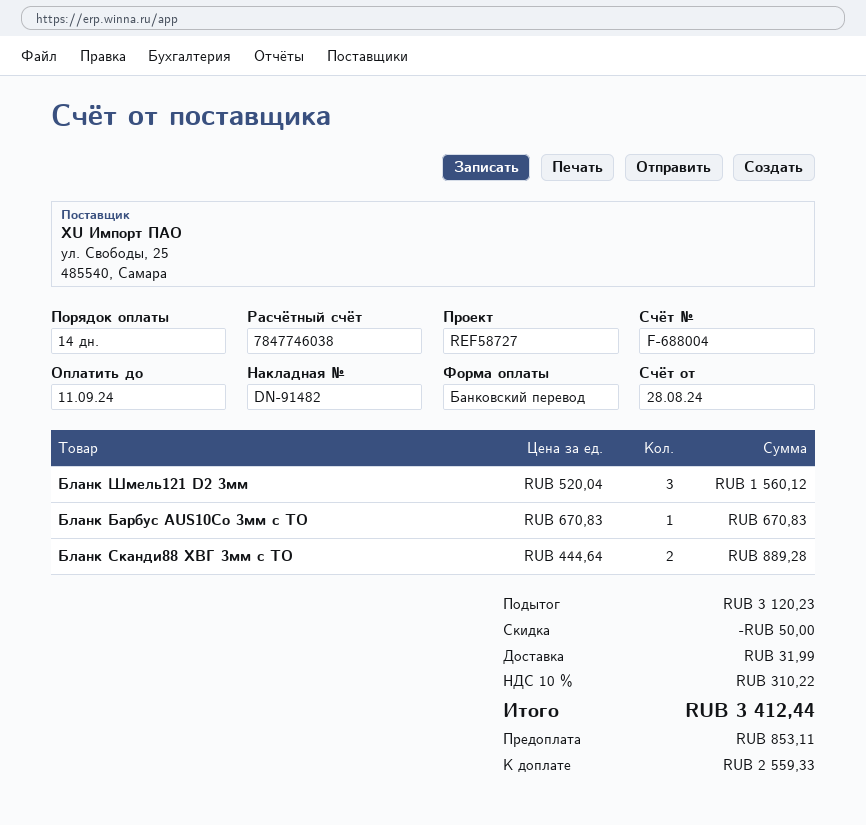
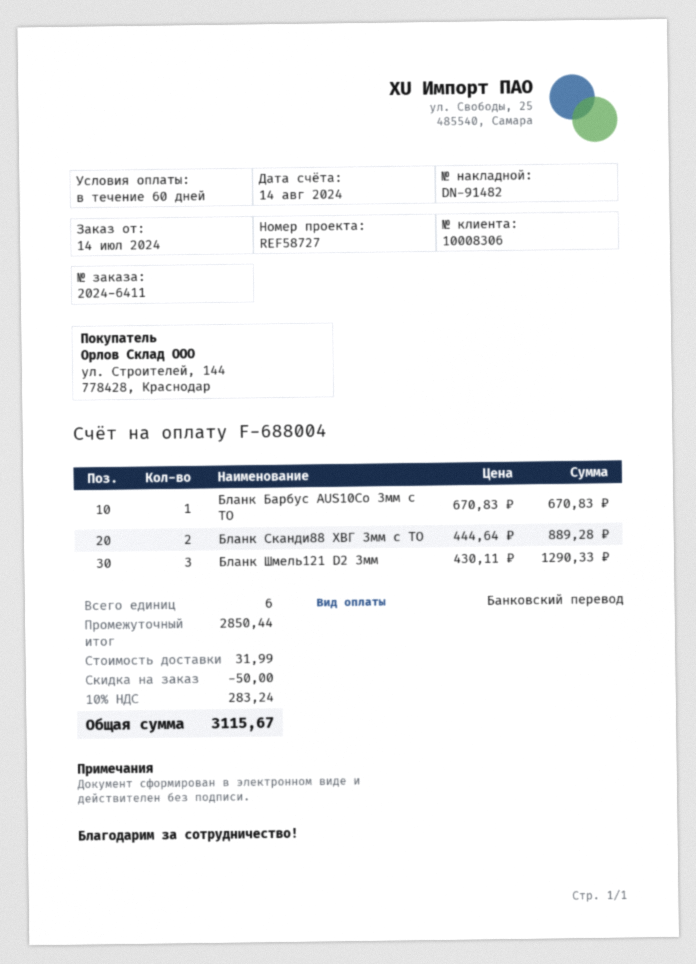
invoice date: 2024-08-28 -> 2024-08-14
payment terms: 14 days -> 60 days
Бланк Шмель121 D2 3мм: 3 x 520.04 = 1560.12 -> 3 x 430.11 = 1290.33
subtotal: 3120.23 -> 2850.44
tax: 10% = 310.22 -> 10% = 283.24
total: 3412.44 -> 3115.67

